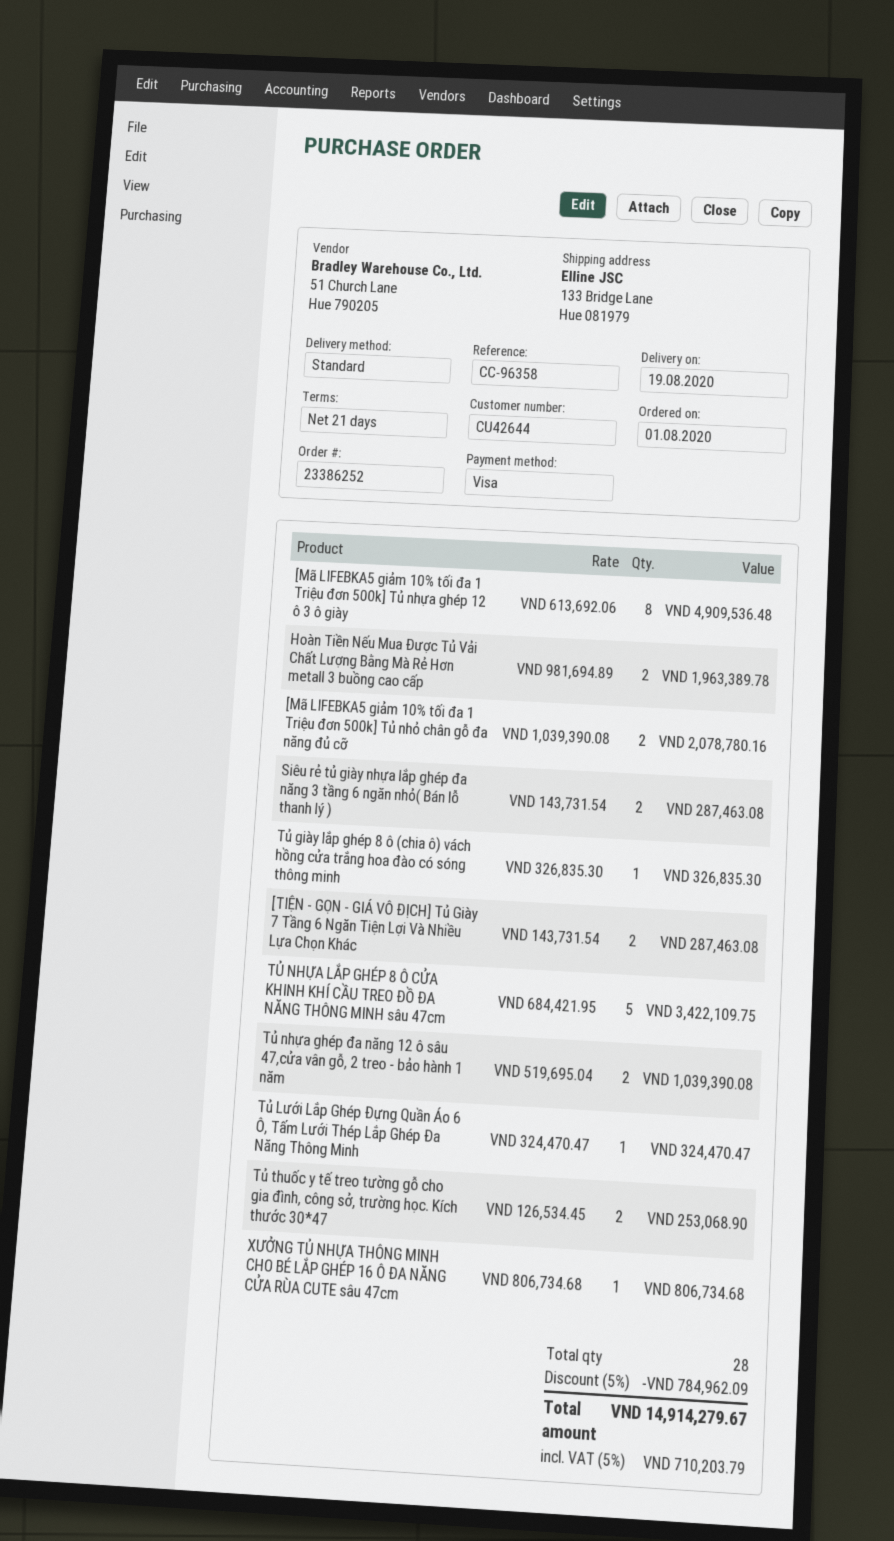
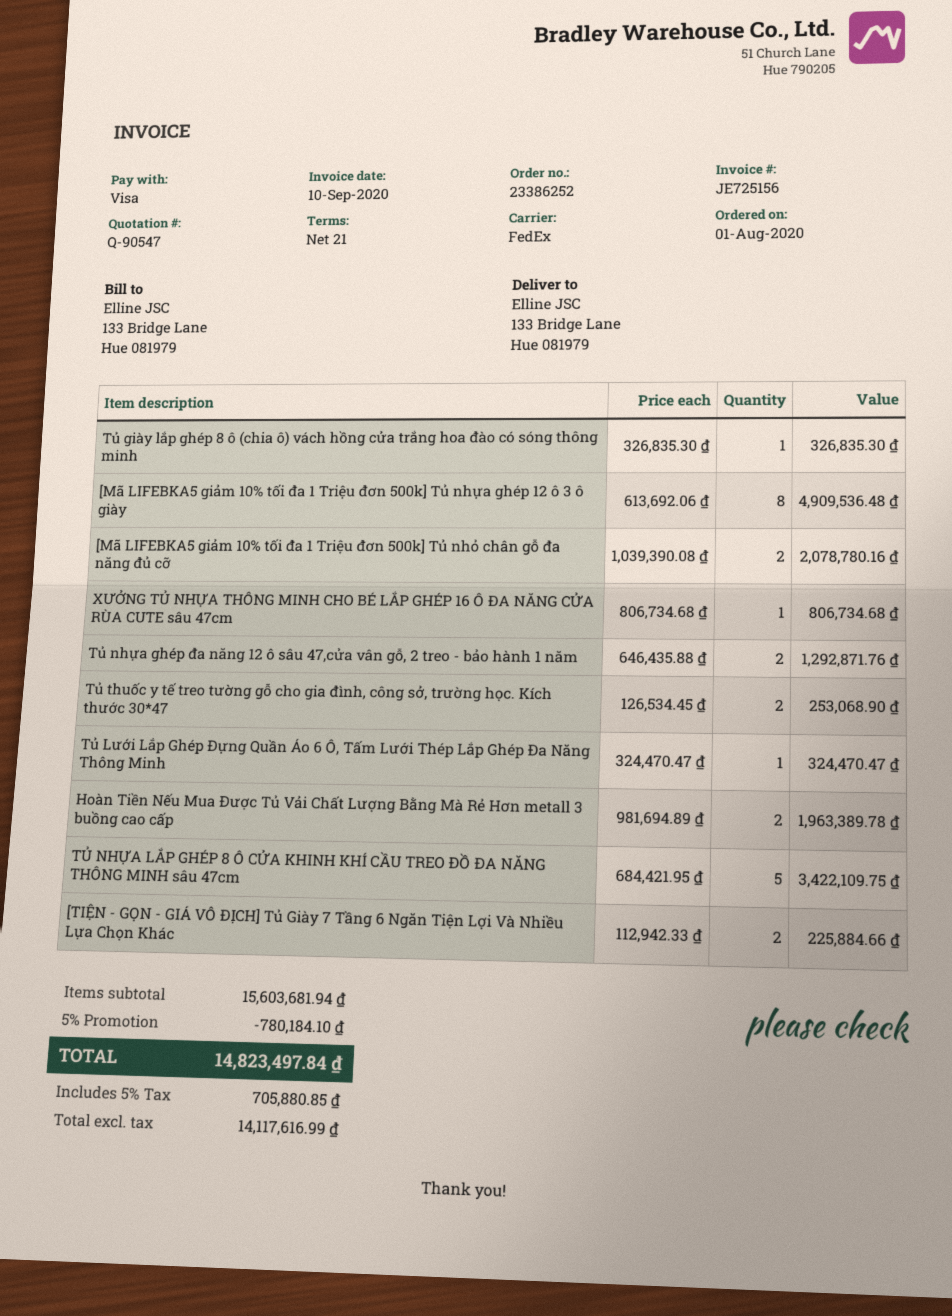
shipping method: standard -> FedEx
Siêu rẻ tủ giày nhựa lắp ghép đa năng 3 tầng 6 ngăn nhỏ( Bán lỗ thanh lý ): 2 x 143731.54 = 287463.08 -> none
[TIỆN - GỌN - GIÁ VÔ ĐỊCH] Tủ Giày 7 Tầng 6 Ngăn Tiện Lợi Và Nhiều Lựa Chọn Khác: 2 x 143731.54 = 287463.08 -> 2 x 112942.33 = 225884.66
Tủ nhựa ghép đa năng 12 ô sâu 47,cửa vân gỗ, 2 treo - bảo hành 1 năm: 2 x 519695.04 = 1039390.08 -> 2 x 646435.88 = 1292871.76
discount: 5% = 784962.09 -> 5% = 780184.10
tax: 5% = 710203.79 -> 5% = 705880.85
total: 14914279.67 -> 14823497.84

